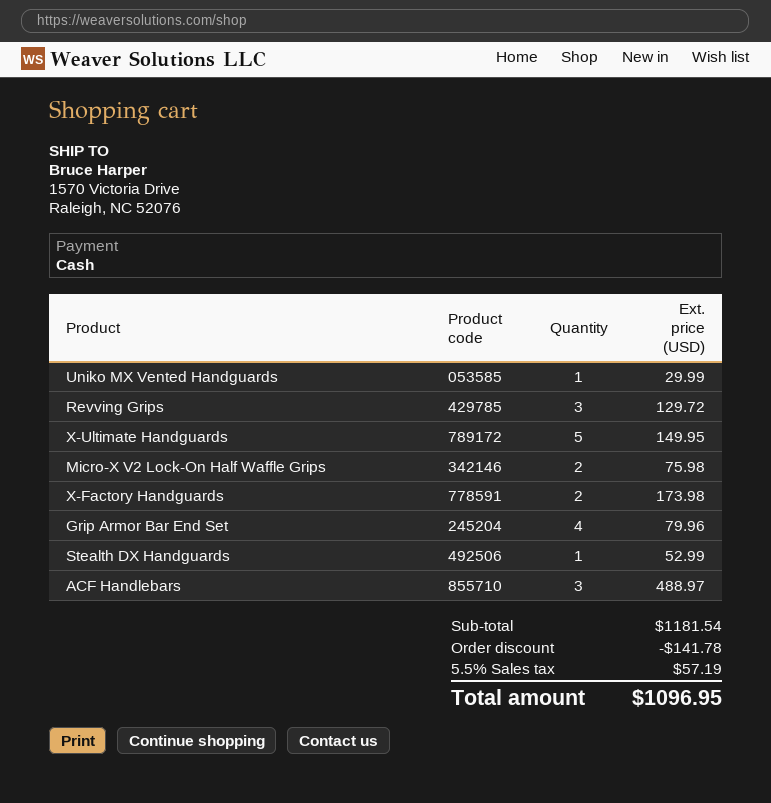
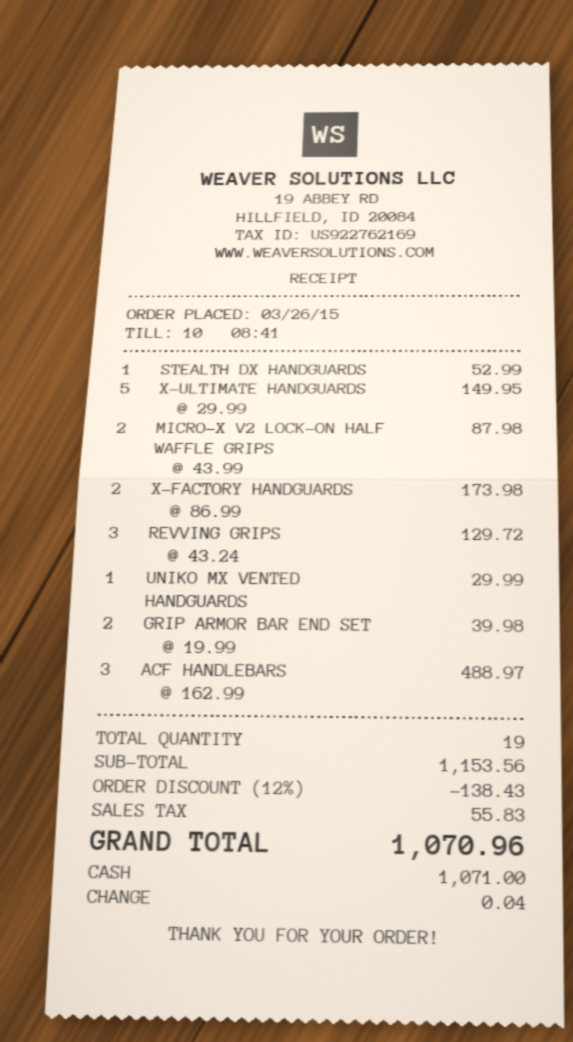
Micro-X V2 Lock-On Half Waffle Grips: 2 for 75.98 -> 2 for 87.98
Grip Armor Bar End Set: 4 for 79.96 -> 2 for 39.98
subtotal: 1181.54 -> 1153.56
discount: 141.78 -> 138.43
tax: 57.19 -> 55.83
total: 1096.95 -> 1070.96

